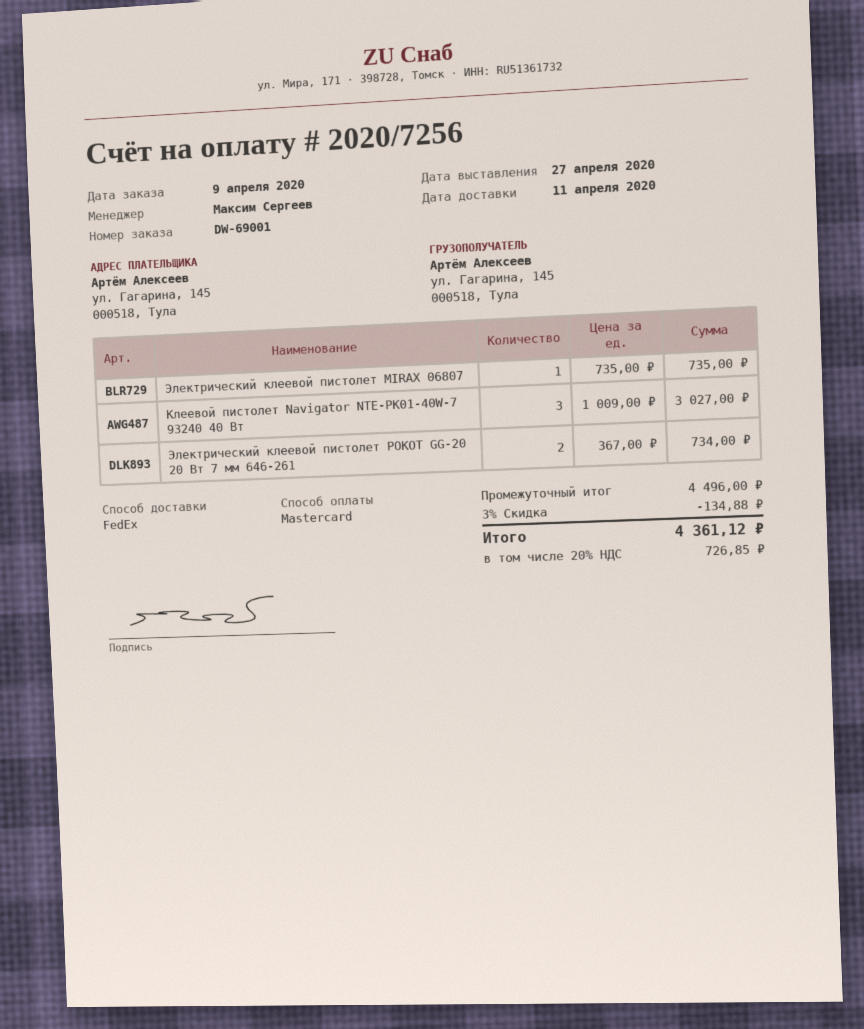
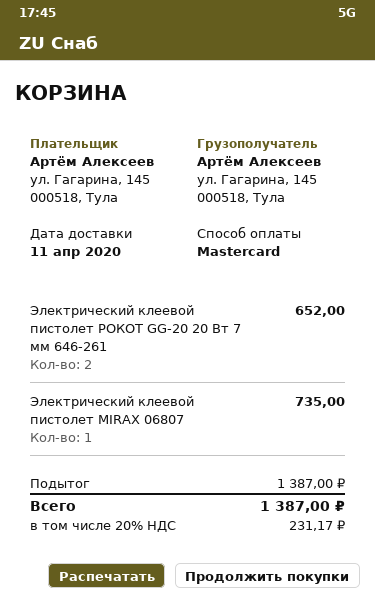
Клеевой пистолет Navigator NTE-PK01-40W-7 93240 40 Вт: 3 for 3027.00 -> none
Электрический клеевой пистолет РОКОТ GG-20 20 Вт 7 мм 646-261: 2 for 734.00 -> 2 for 652.00
subtotal: 4496.00 -> 1387.00
discount: 3% = 134.88 -> none
tax: 20% = 726.85 -> 20% = 231.17
total: 4361.12 -> 1387.00

